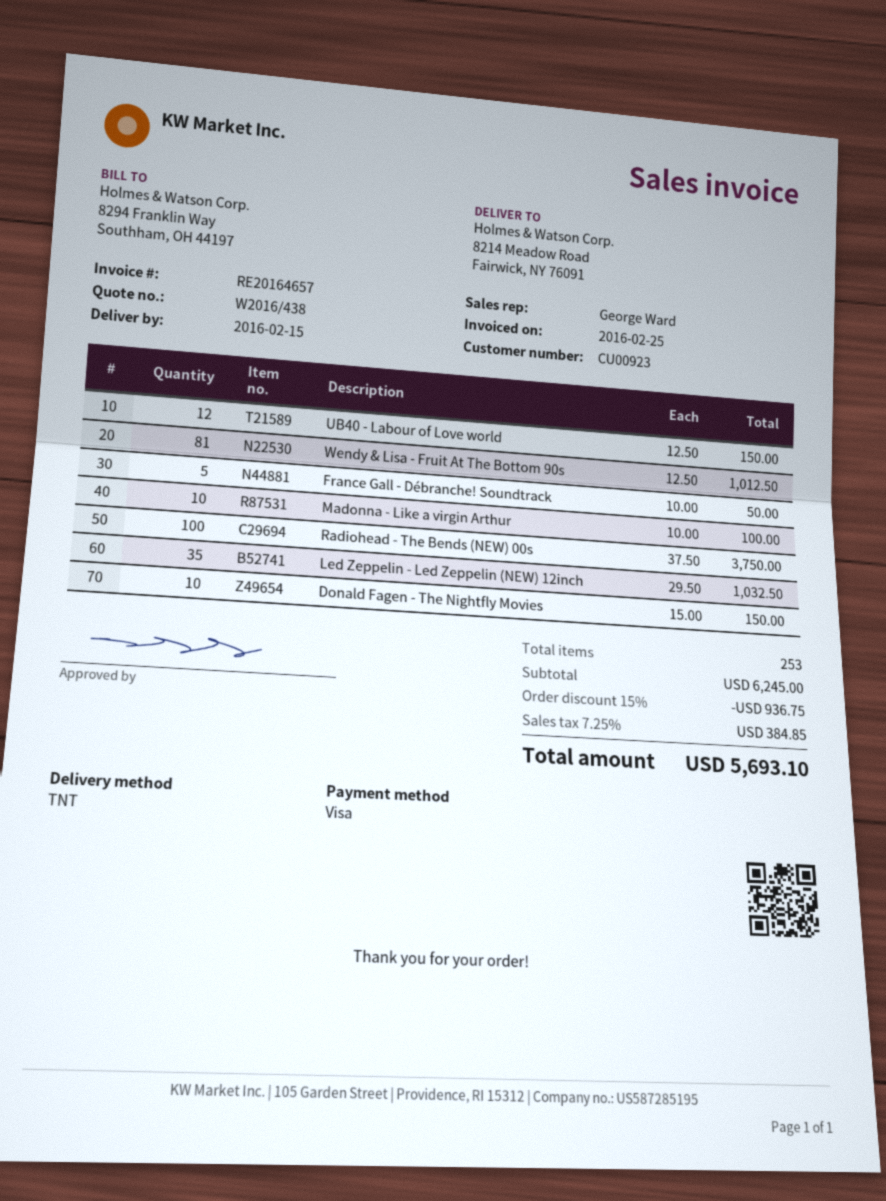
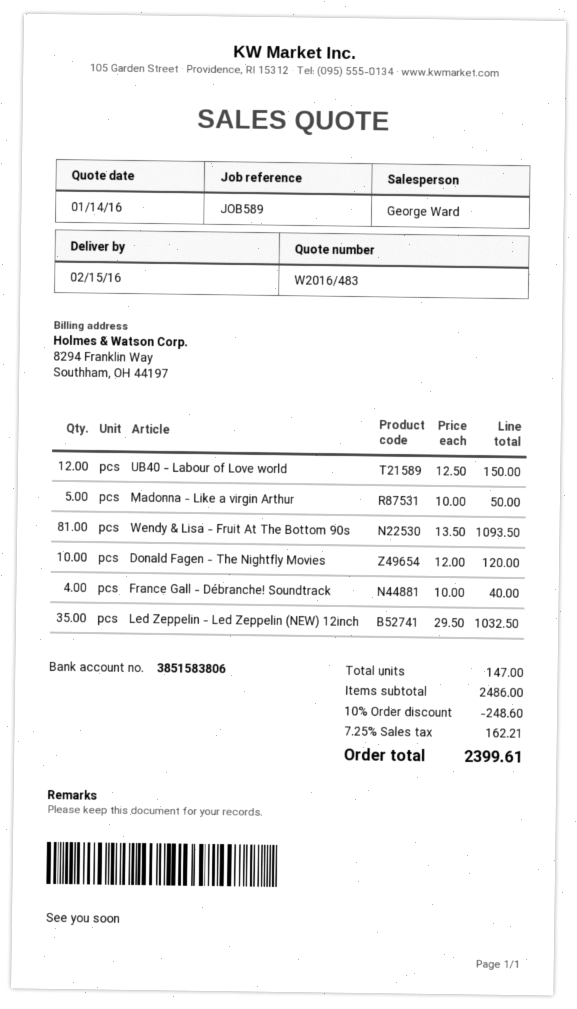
quote number: W2016/438 -> W2016/483
Wendy & Lisa - Fruit At The Bottom 90s: 81 x 12.50 = 1012.50 -> 81 x 13.50 = 1093.50
France Gall - Débranche! Soundtrack: 5 x 10.00 = 50.00 -> 4 x 10.00 = 40.00
Madonna - Like a virgin Arthur: 10 x 10.00 = 100.00 -> 5 x 10.00 = 50.00
Radiohead - The Bends (NEW) 00s: 100 x 37.50 = 3750.00 -> none
Donald Fagen - The Nightfly Movies: 10 x 15.00 = 150.00 -> 10 x 12.00 = 120.00
total quantity: 253 -> 147
subtotal: 6245.00 -> 2486.00
discount: 15% = 936.75 -> 10% = 248.60
tax: 7.25% = 384.85 -> 7.25% = 162.21
total: 5693.10 -> 2399.61

